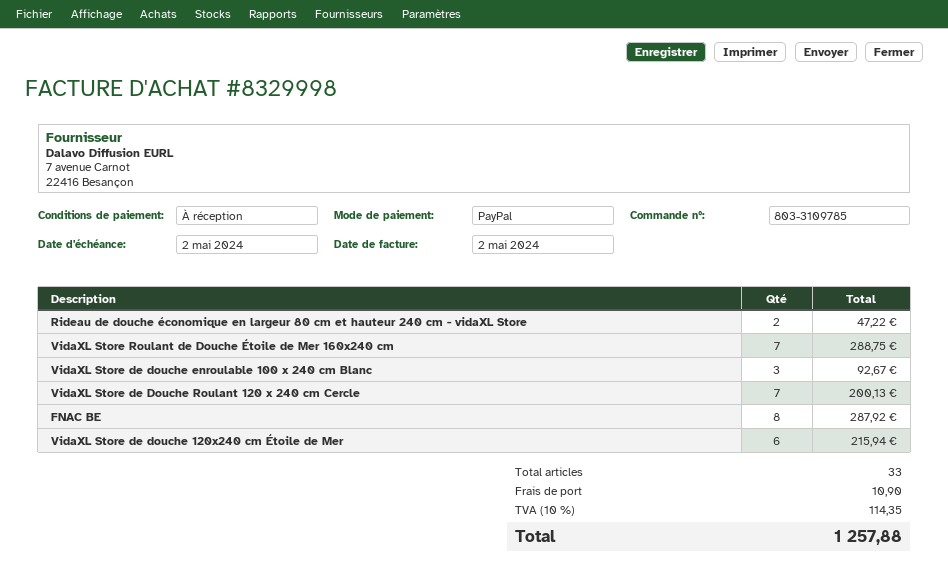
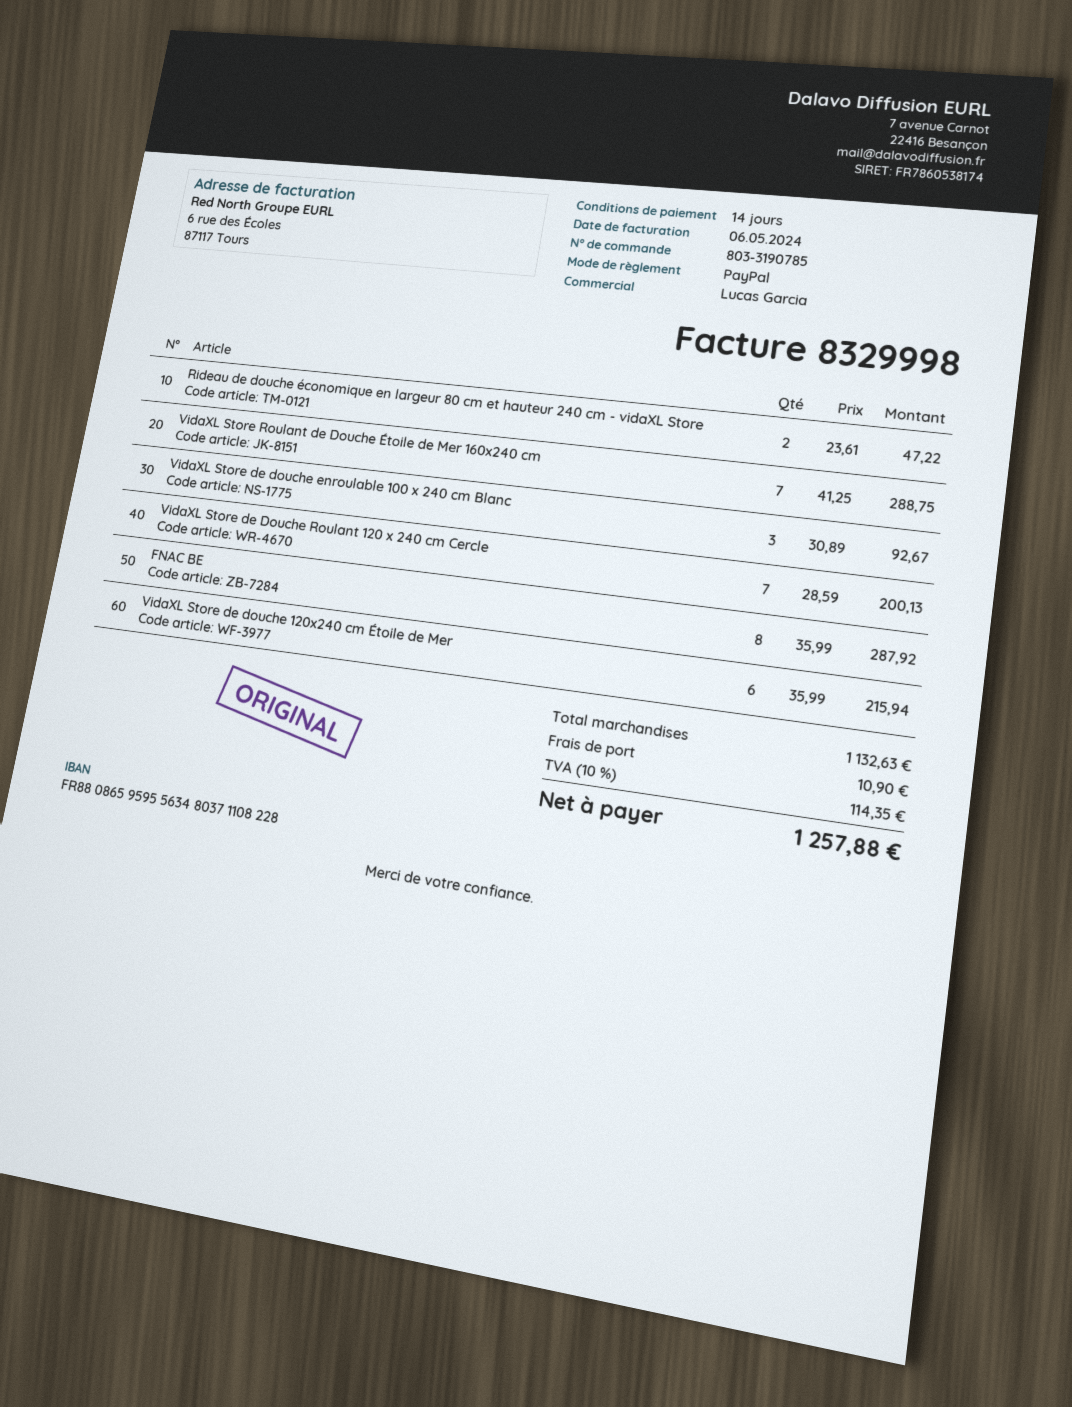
order number: 803-3109785 -> 803-3190785
invoice date: 2024-05-02 -> 2024-05-06
payment terms: on receipt -> 14 days

